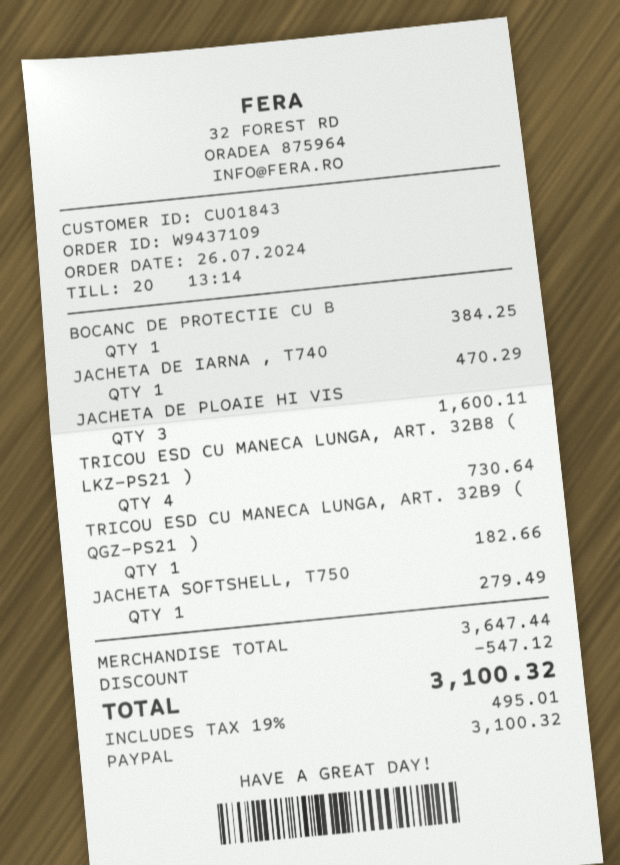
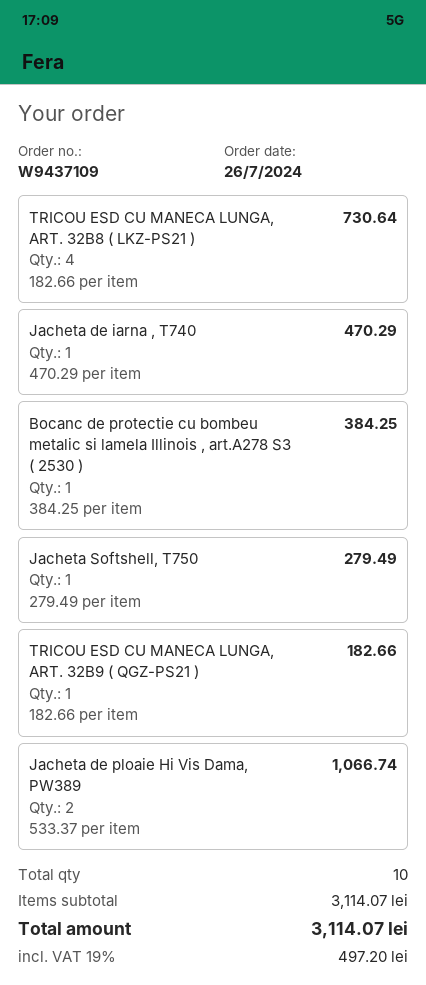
JACHETA DE PLOAIE HI VIS: 3 for 1600.11 -> 2 for 1066.74
subtotal: 3647.44 -> 3114.07
discount: 547.12 -> none
tax: 19% = 495.01 -> 19% = 497.20
total: 3100.32 -> 3114.07

